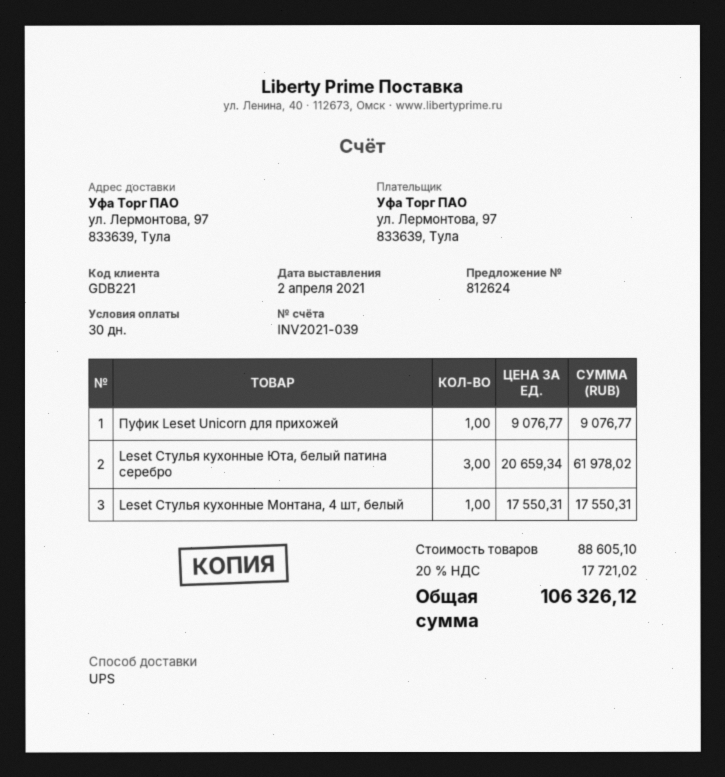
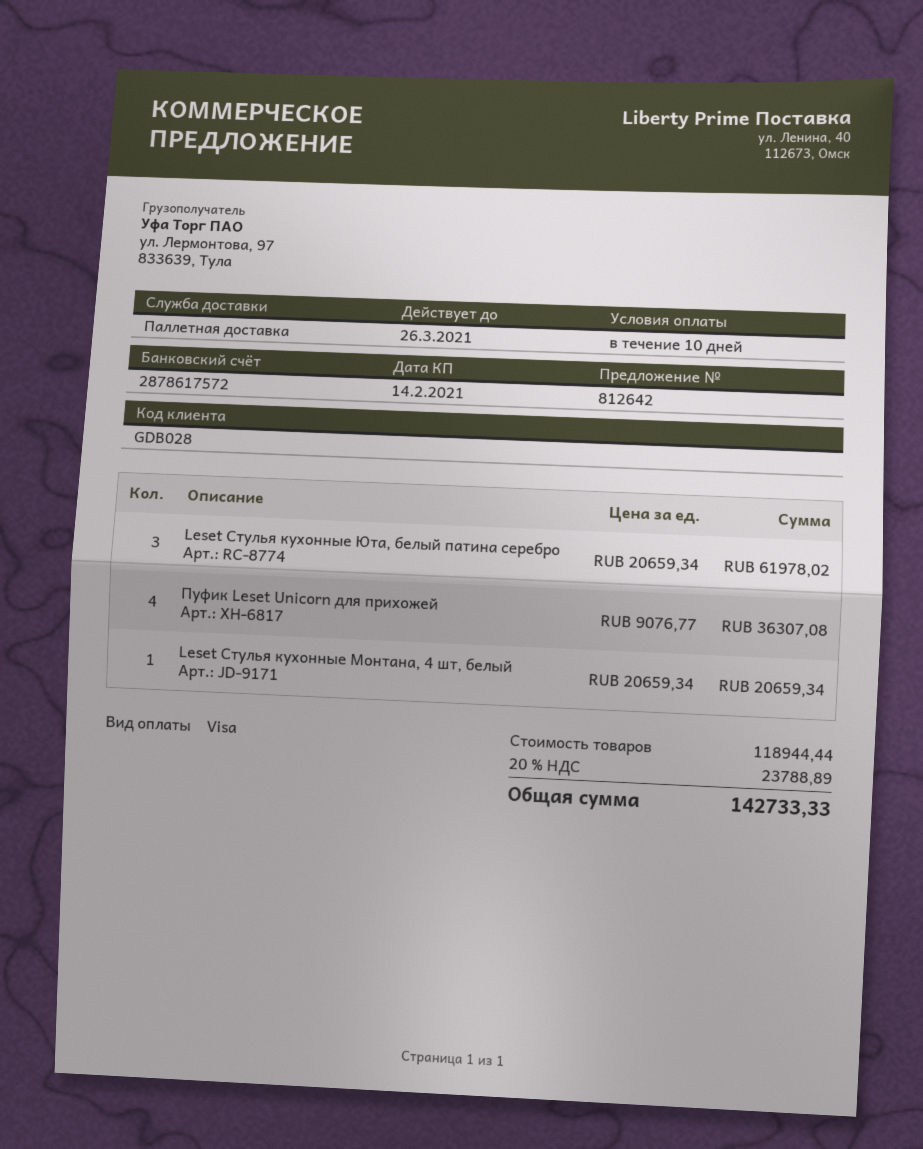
quote number: 812624 -> 812642
payment terms: 30 days -> 10 days
customer number: GDB221 -> GDB028
shipping method: UPS -> pallet freight
Пуфик Leset Unicorn для прихожей: 1 x 9076.77 = 9076.77 -> 4 x 9076.77 = 36307.08
Leset Стулья кухонные Монтана, 4 шт, белый: 1 x 17550.31 = 17550.31 -> 1 x 20659.34 = 20659.34
subtotal: 88605.10 -> 118944.44
tax: 20% = 17721.02 -> 20% = 23788.89
total: 106326.12 -> 142733.33

